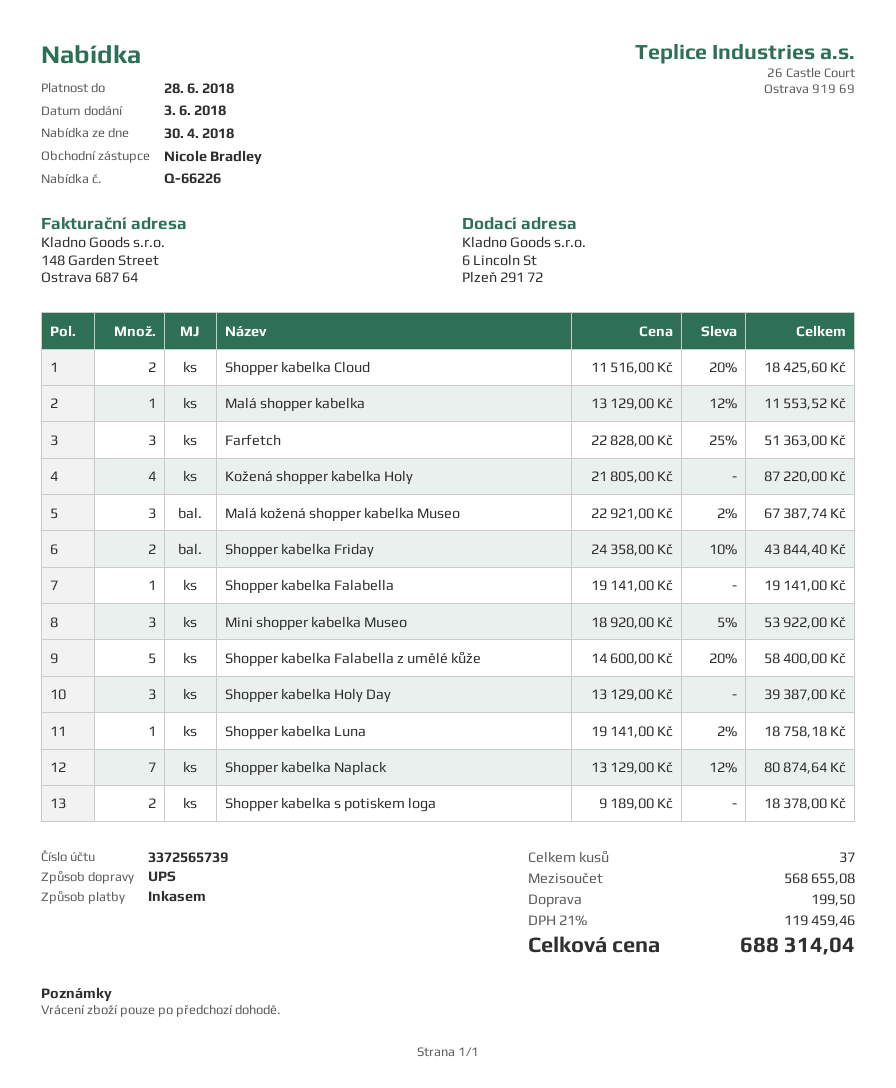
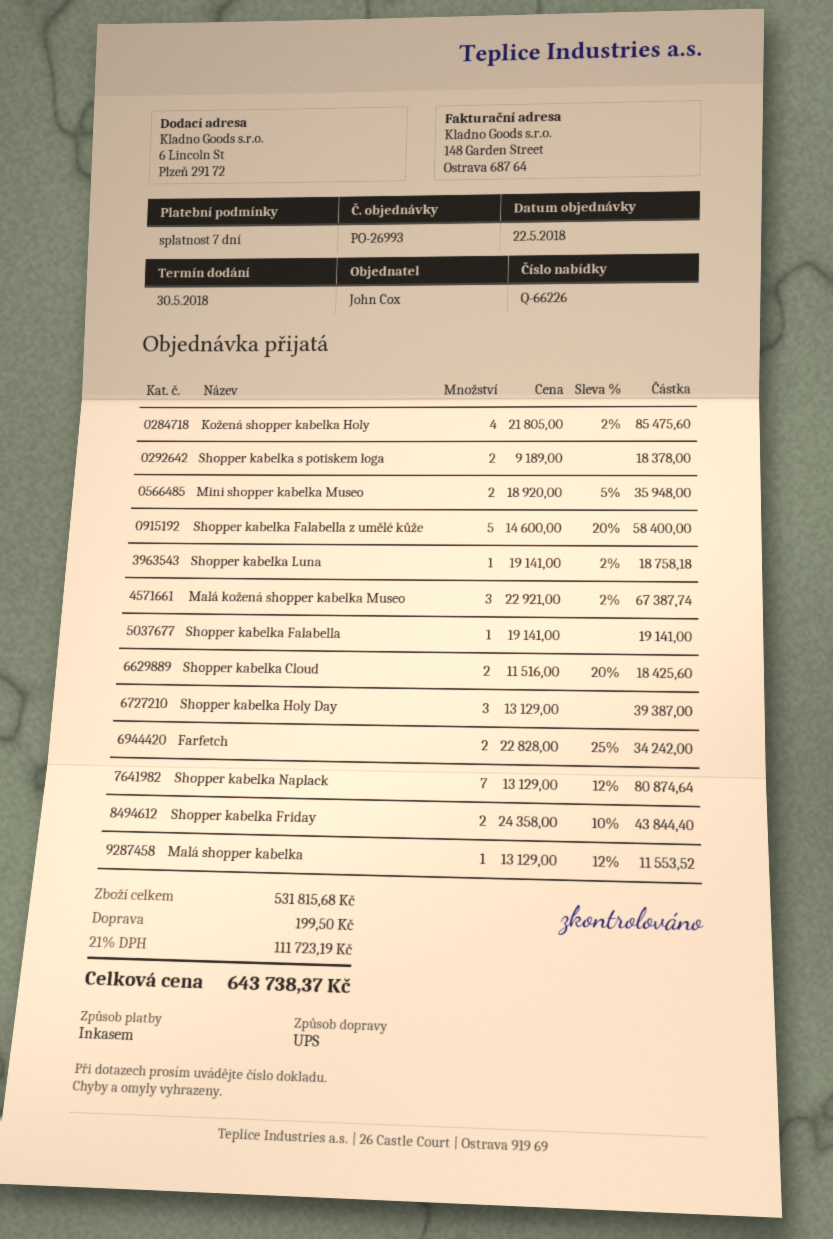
delivery date: 2018-06-03 -> 2018-05-30
Farfetch: 3 x 22828.00 - 25% = 51363.00 -> 2 x 22828.00 - 25% = 34242.00
Kožená shopper kabelka Holy: 4 x 21805.00 = 87220.00 -> 4 x 21805.00 - 2% = 85475.60
Mini shopper kabelka Museo: 3 x 18920.00 - 5% = 53922.00 -> 2 x 18920.00 - 5% = 35948.00
subtotal: 568655.08 -> 531815.68
tax: 21% = 119459.46 -> 21% = 111723.19
total: 688314.04 -> 643738.37

